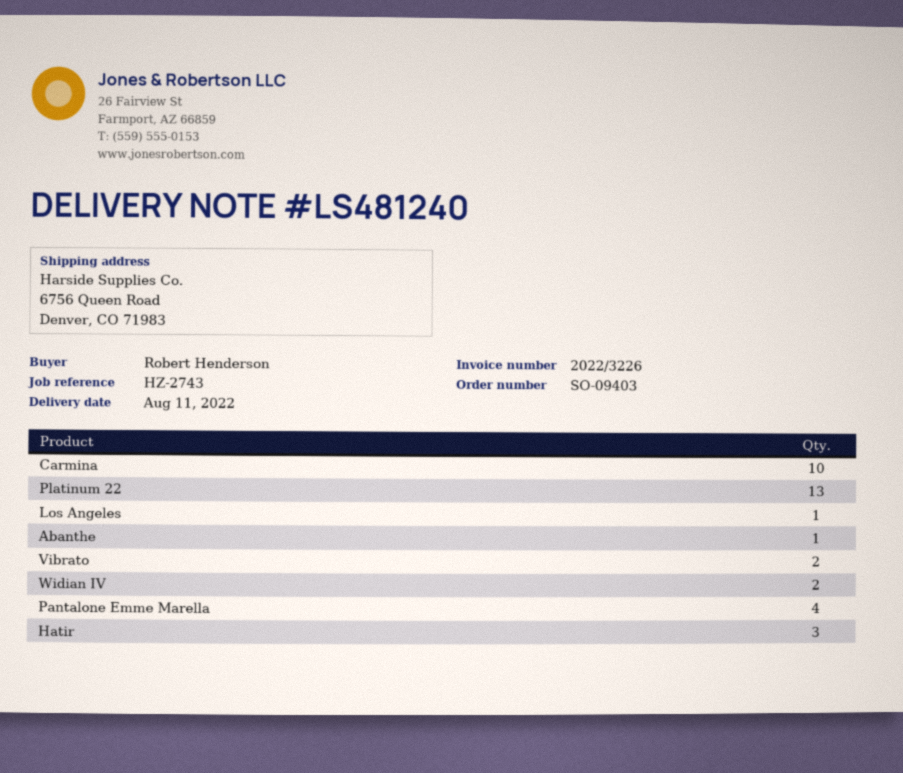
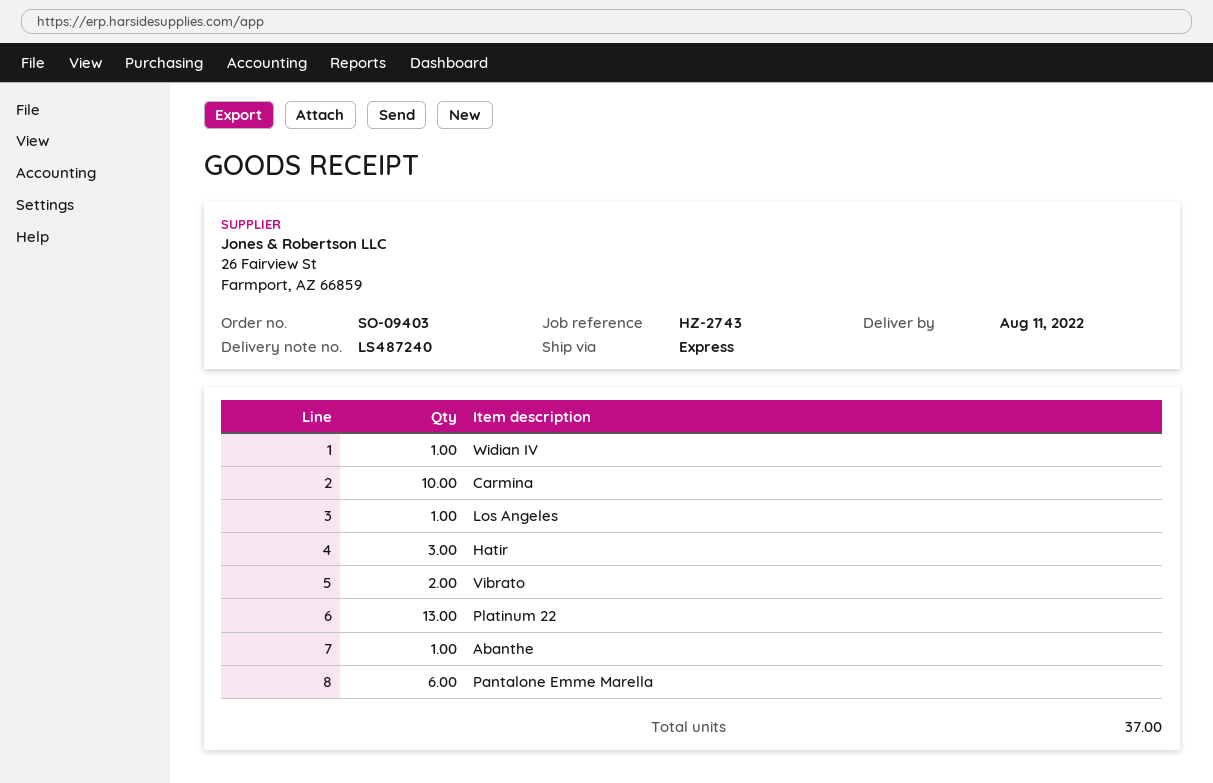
delivery note number: LS481240 -> LS487240
Widian IV: 2 -> 1
Pantalone Emme Marella: 4 -> 6

